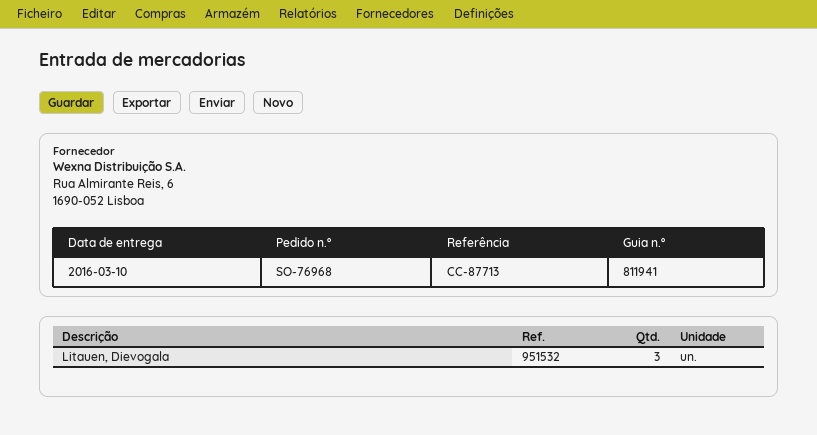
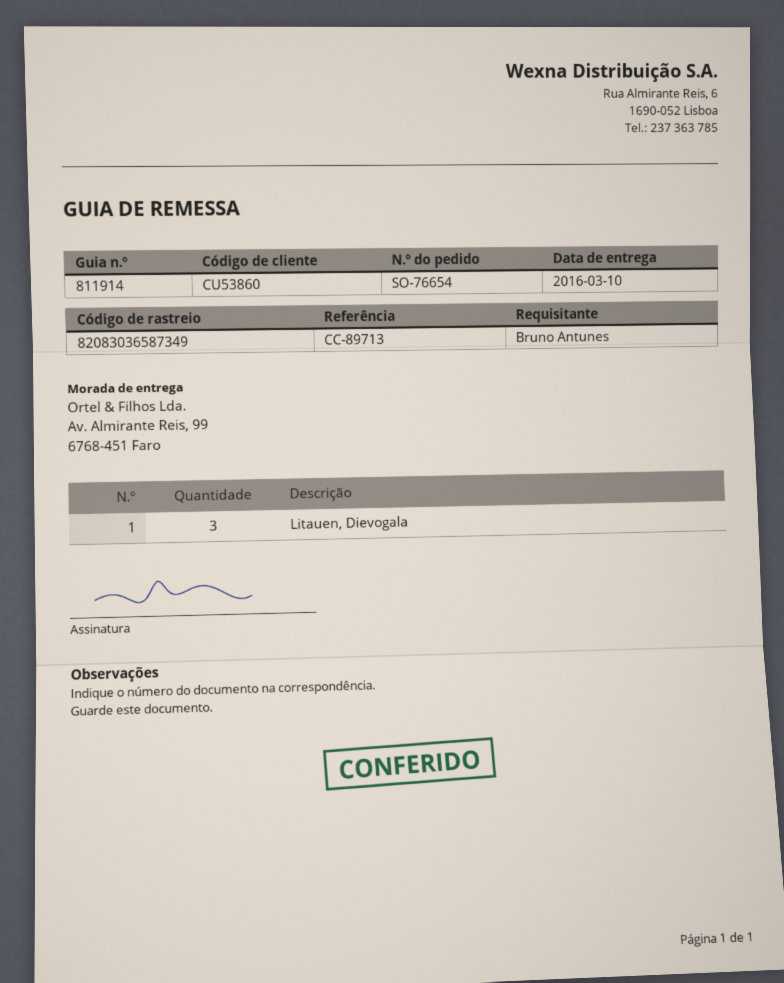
order number: SO-76968 -> SO-76654
delivery note number: 811941 -> 811914
reference: CC-87713 -> CC-89713

